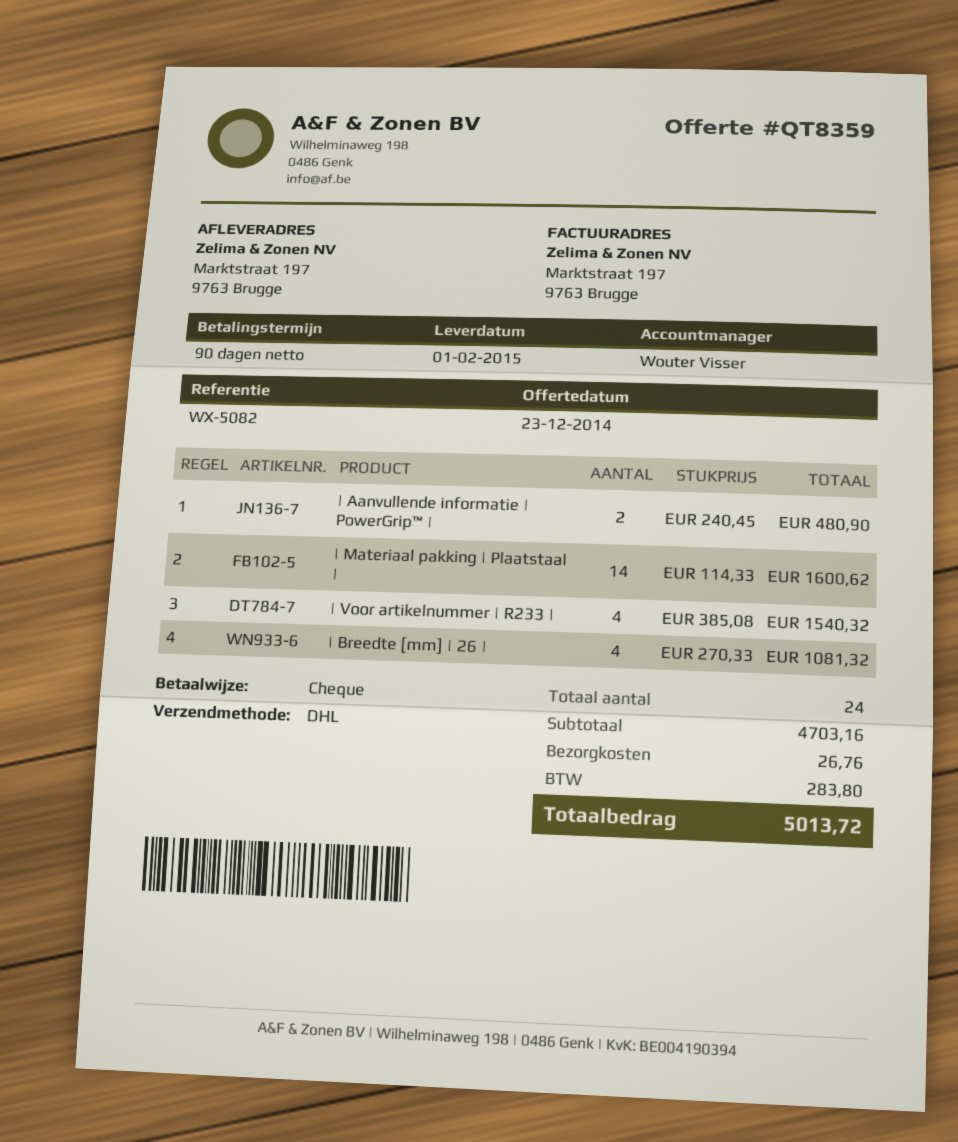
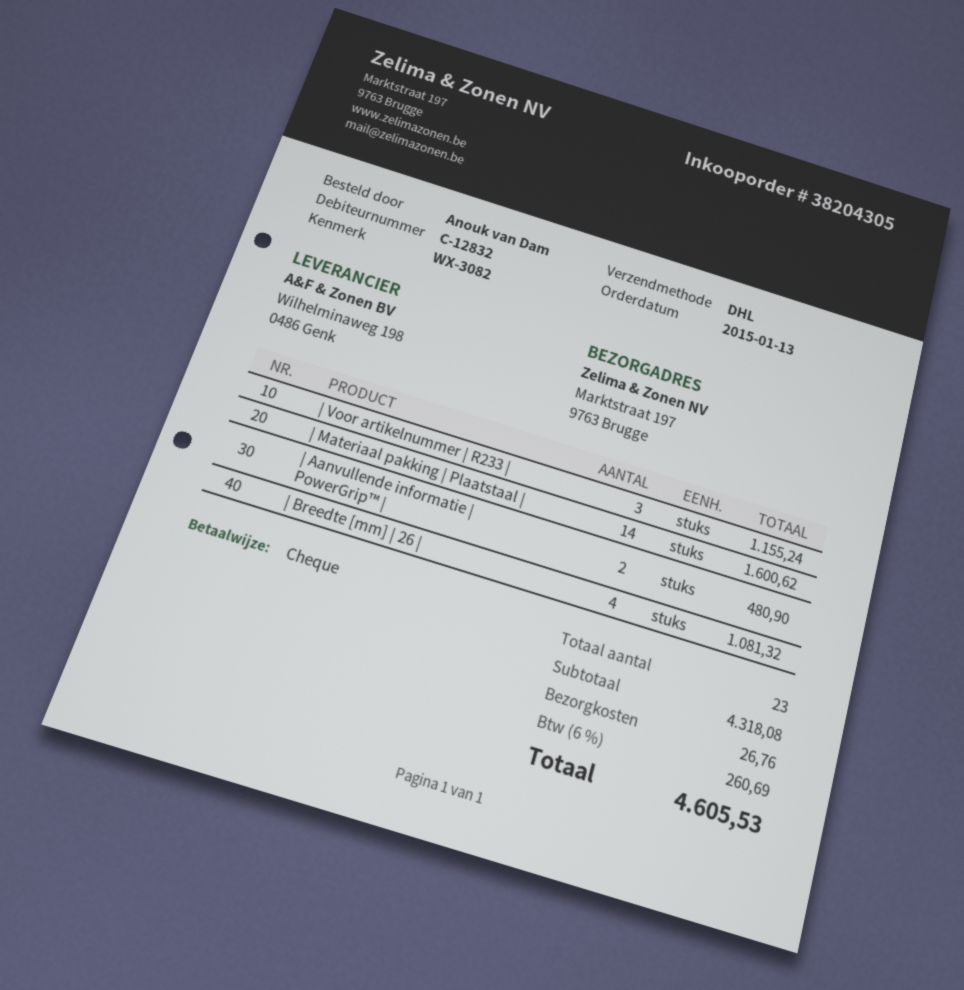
reference: WX-5082 -> WX-3082
| Voor artikelnummer | R233 |: 4 for 1540.32 -> 3 for 1155.24
total quantity: 24 -> 23
subtotal: 4703.16 -> 4318.08
tax: 283.80 -> 260.69
total: 5013.72 -> 4605.53

